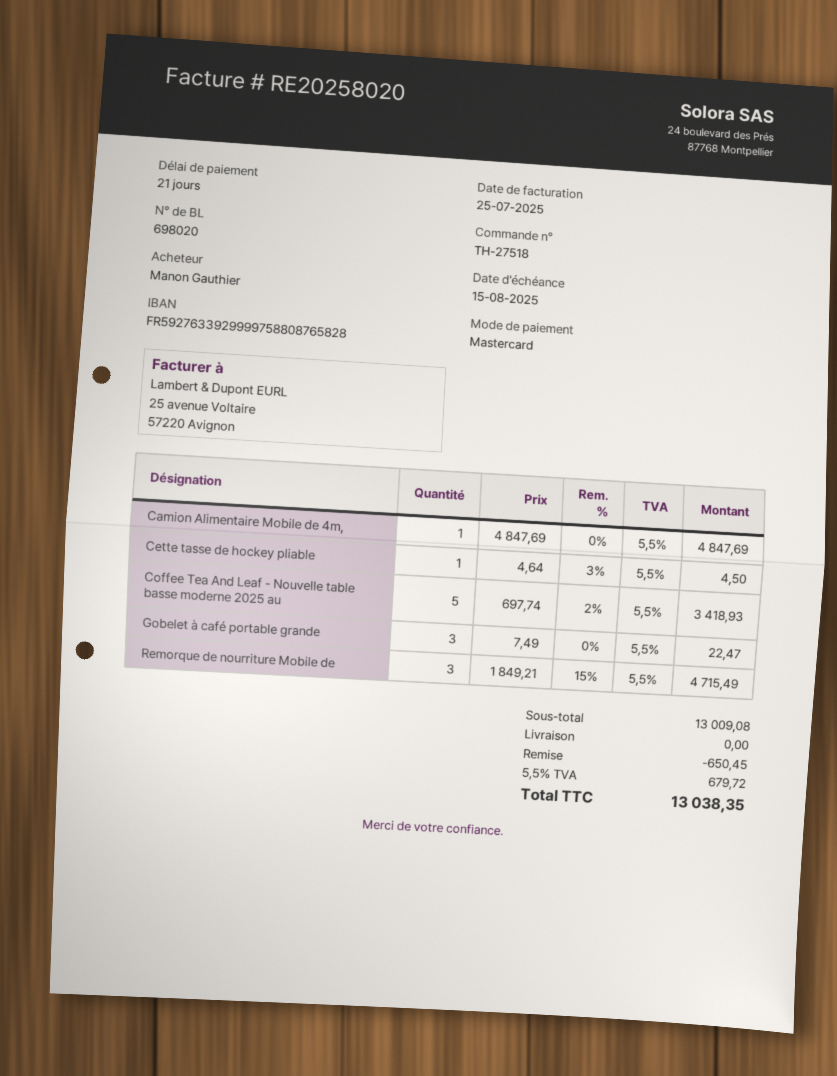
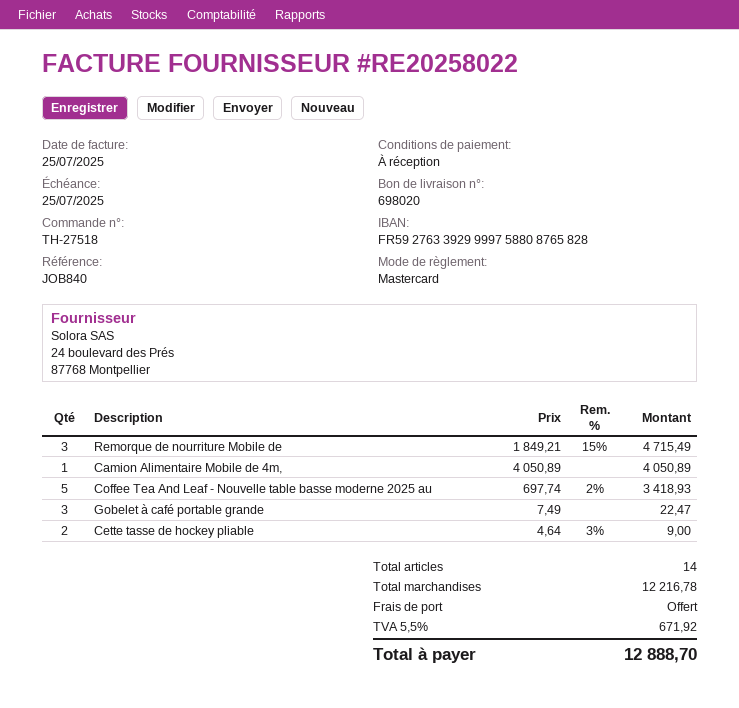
invoice number: RE20258020 -> RE20258022
payment terms: 21 days -> on receipt
due date: 2025-08-15 -> 2025-07-25
Camion Alimentaire Mobile de 4m,: 1 x 4847.69 = 4847.69 -> 1 x 4050.89 = 4050.89
Cette tasse de hockey pliable: 1 x 4.64 - 3% = 4.50 -> 2 x 4.64 - 3% = 9.00
subtotal: 13009.08 -> 12216.78
discount: 650.45 -> none
tax: 5.5% = 679.72 -> 5.5% = 671.92
total: 13038.35 -> 12888.70

